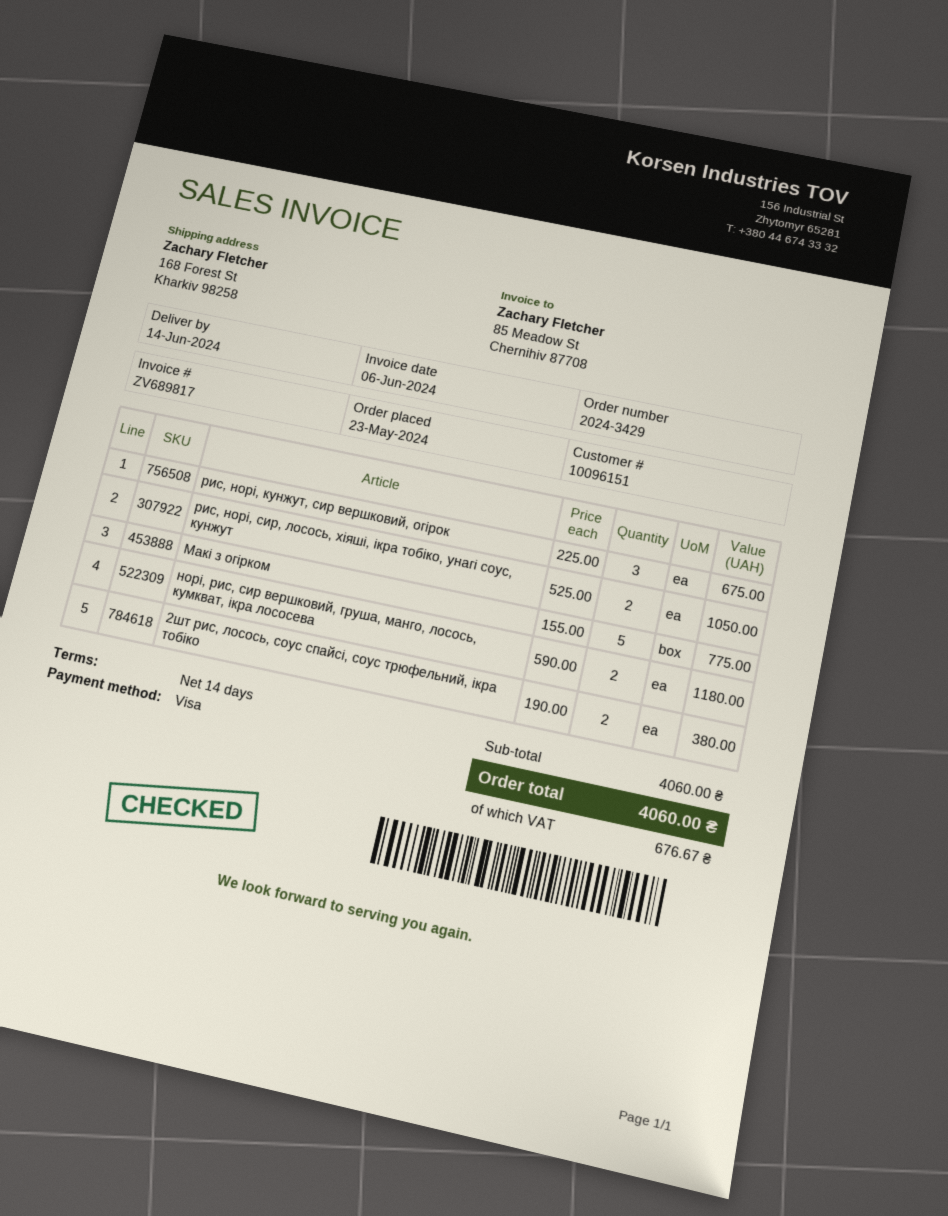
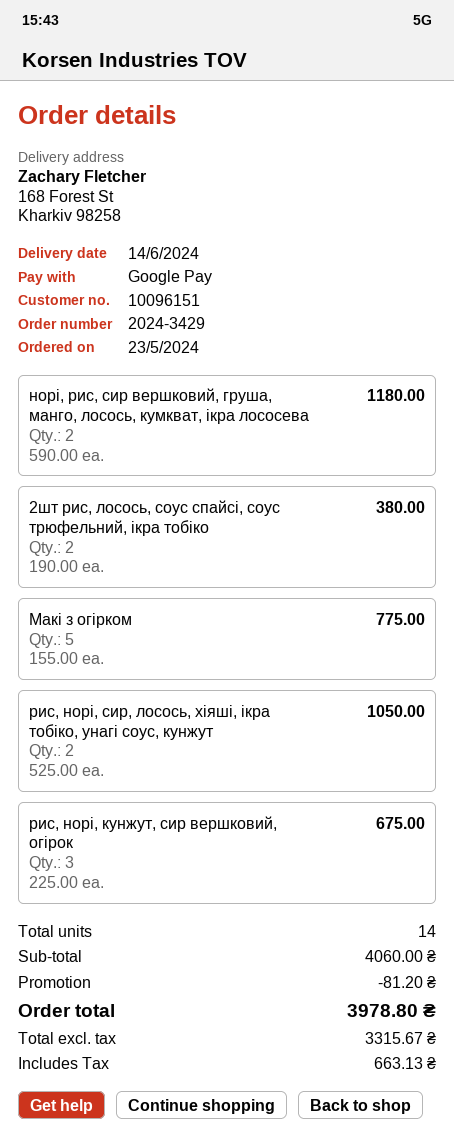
payment method: Visa -> Google Pay
discount: none -> 81.20
tax: 676.67 -> 663.13
total: 4060.00 -> 3978.80

